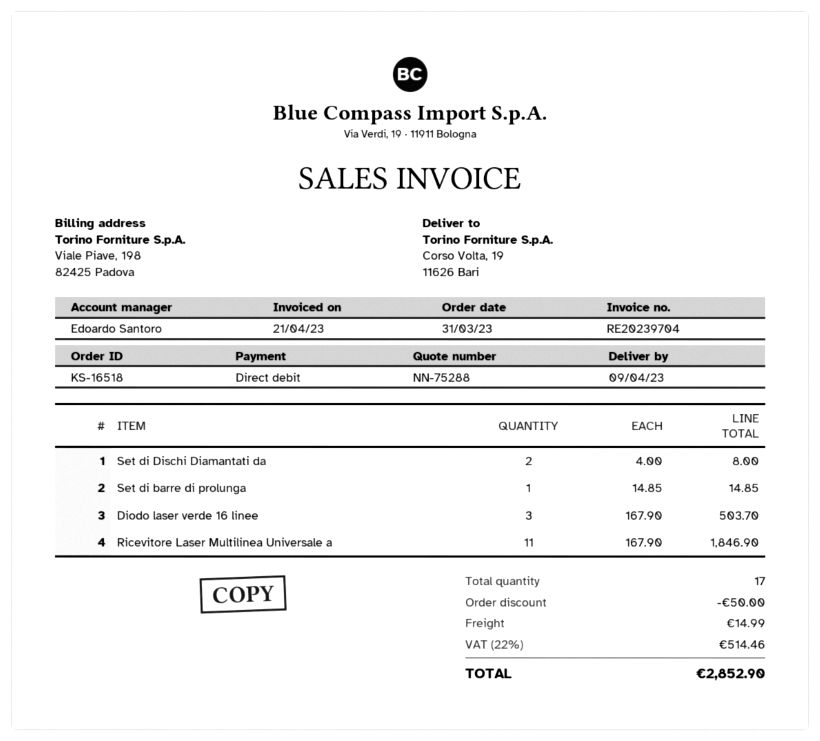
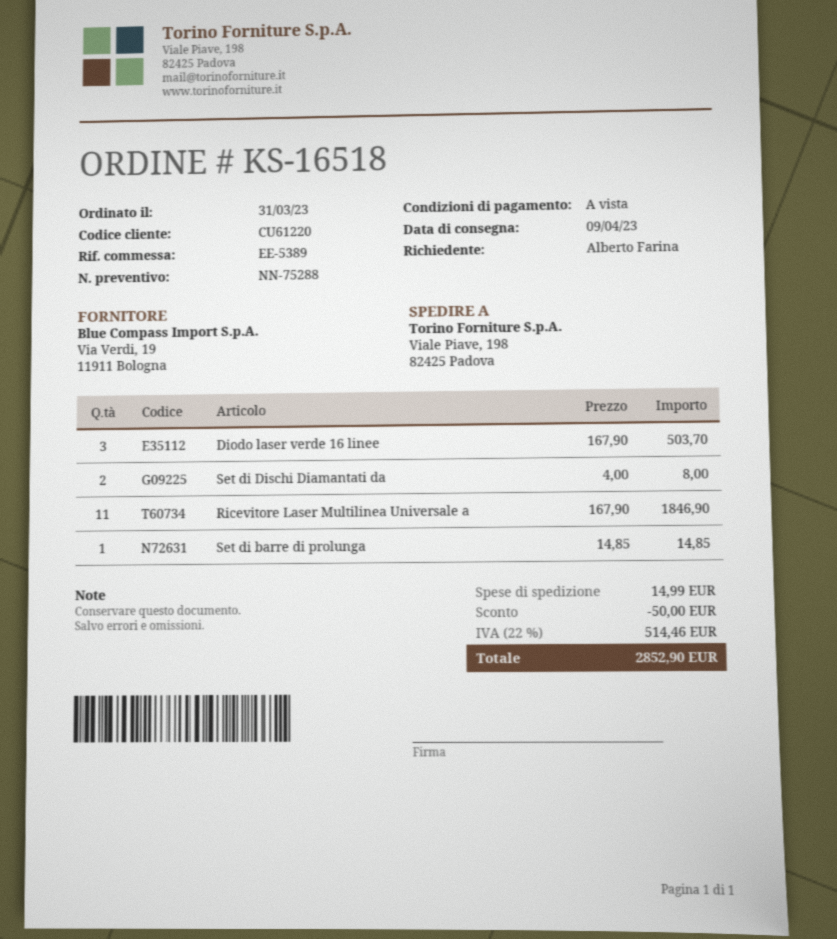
ship to: Corso Volta, 19, 11626 Bari -> Viale Piave, 198, 82425 Padova

